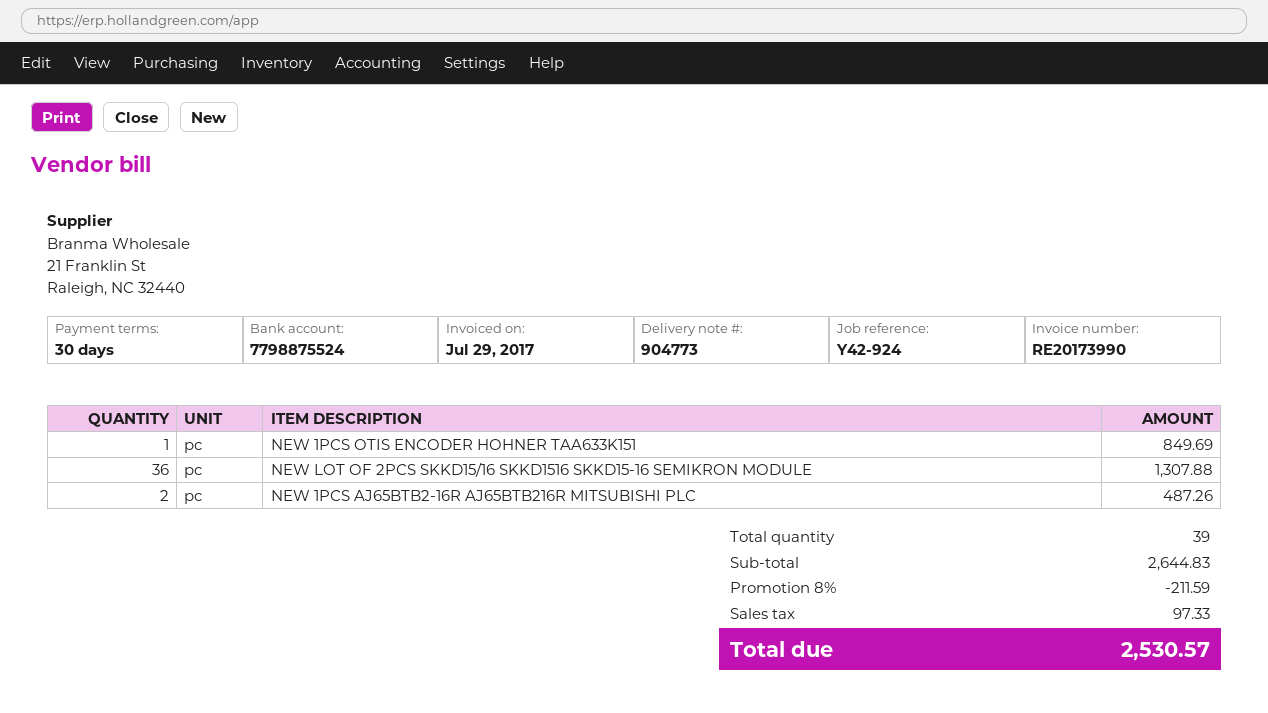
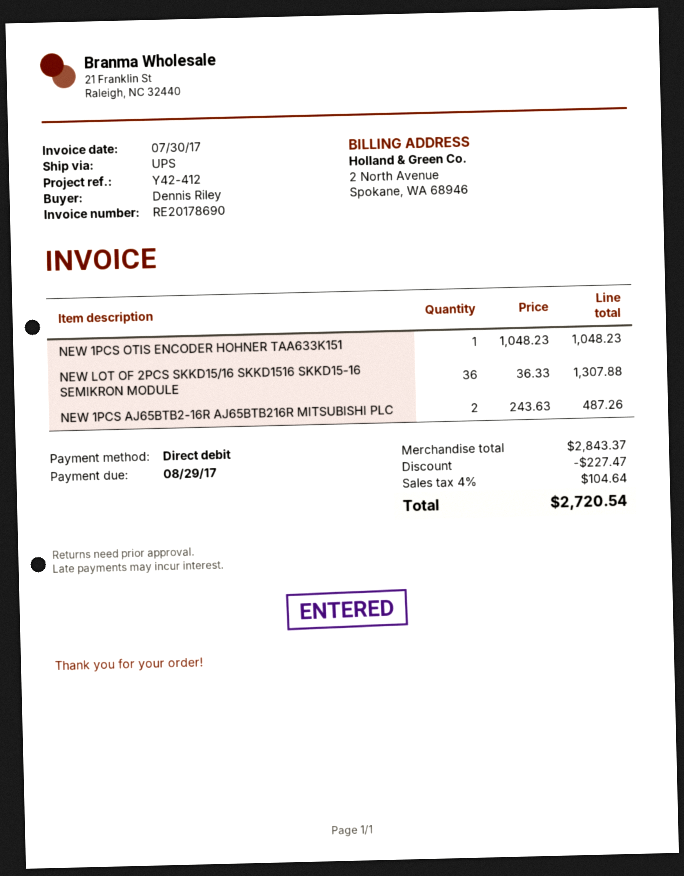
invoice number: RE20173990 -> RE20178690
invoice date: 2017-07-29 -> 2017-07-30
reference: Y42-924 -> Y42-412
NEW 1PCS OTIS ENCODER HOHNER TAA633K151: 1 for 849.69 -> 1 for 1048.23
subtotal: 2644.83 -> 2843.37
discount: 211.59 -> 227.47
tax: 97.33 -> 104.64
total: 2530.57 -> 2720.54

